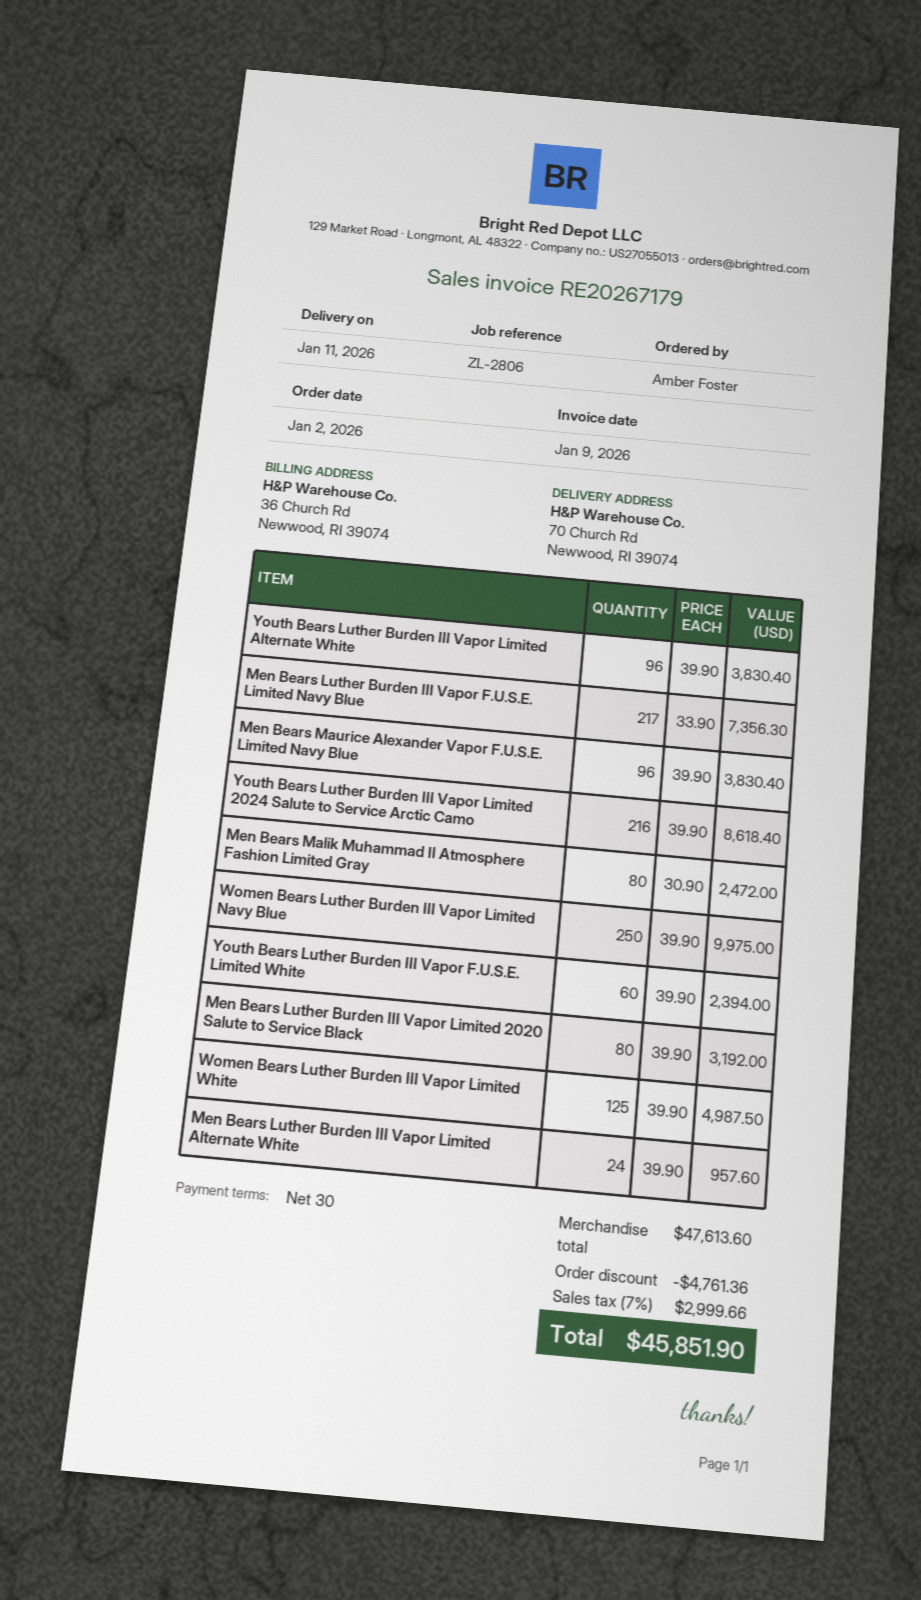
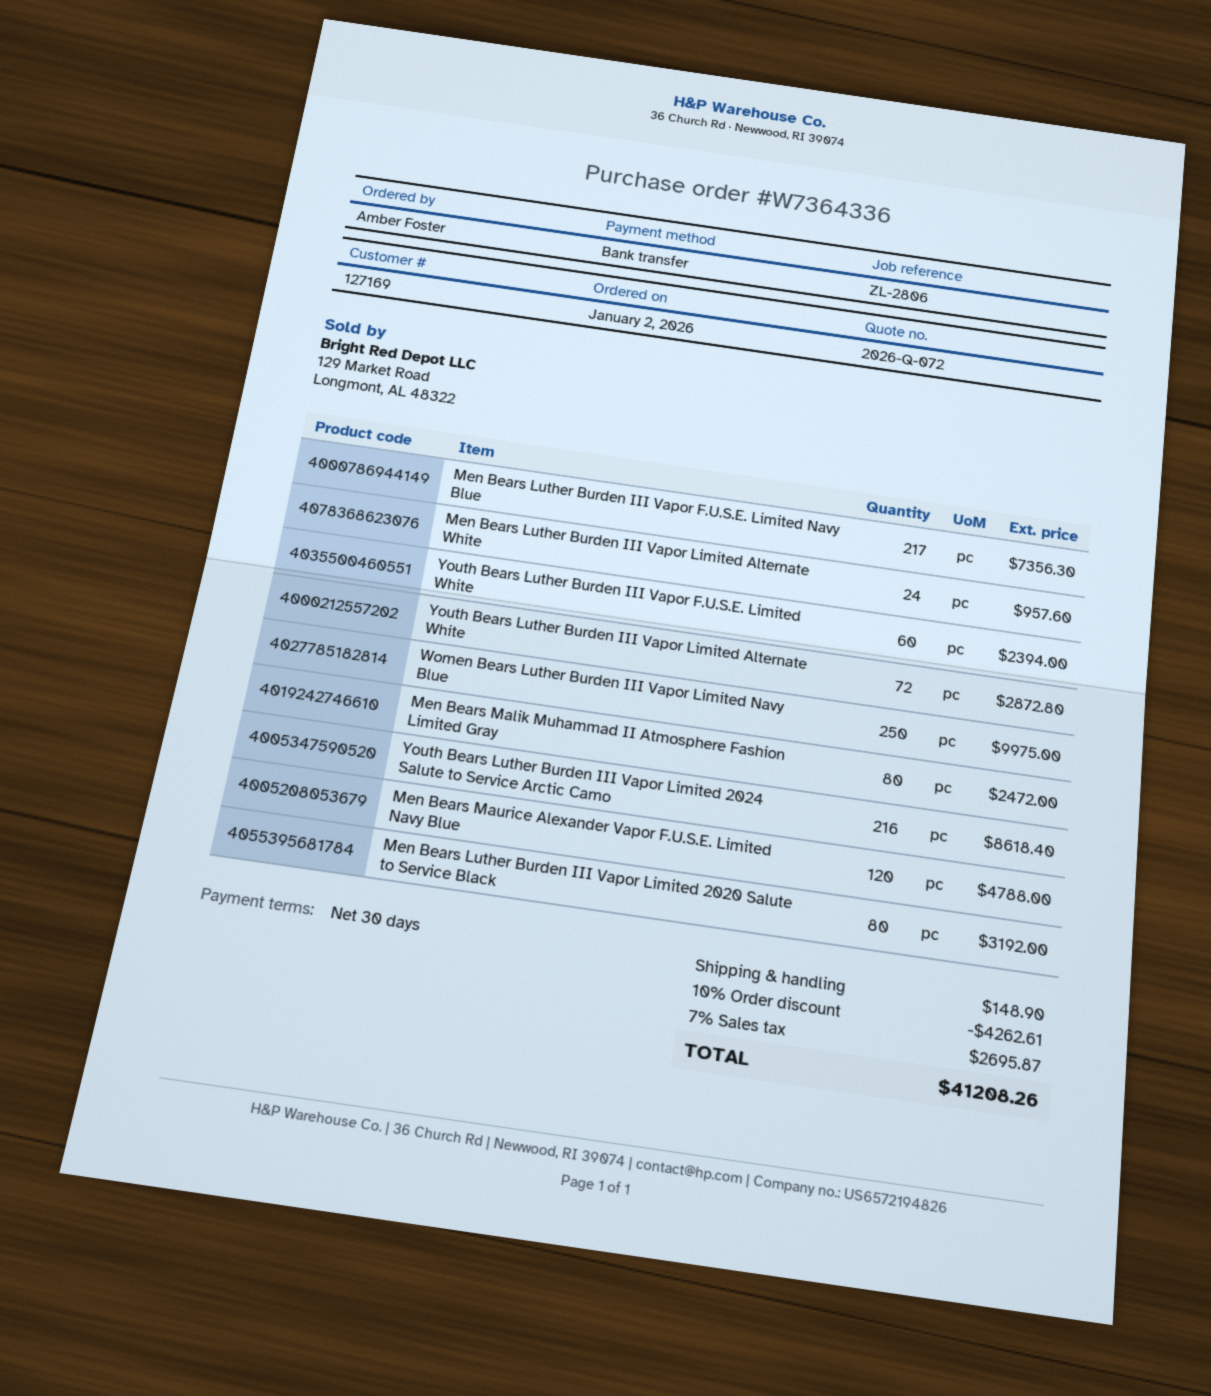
Youth Bears Luther Burden III Vapor Limited Alternate White: 96 for 3830.40 -> 72 for 2872.80
Men Bears Maurice Alexander Vapor F.U.S.E. Limited Navy Blue: 96 for 3830.40 -> 120 for 4788.00
Women Bears Luther Burden III Vapor Limited White: 125 for 4987.50 -> none
discount: 4761.36 -> 4262.61
shipping: none -> 148.90
tax: 7% = 2999.66 -> 7% = 2695.87
total: 45851.90 -> 41208.26

